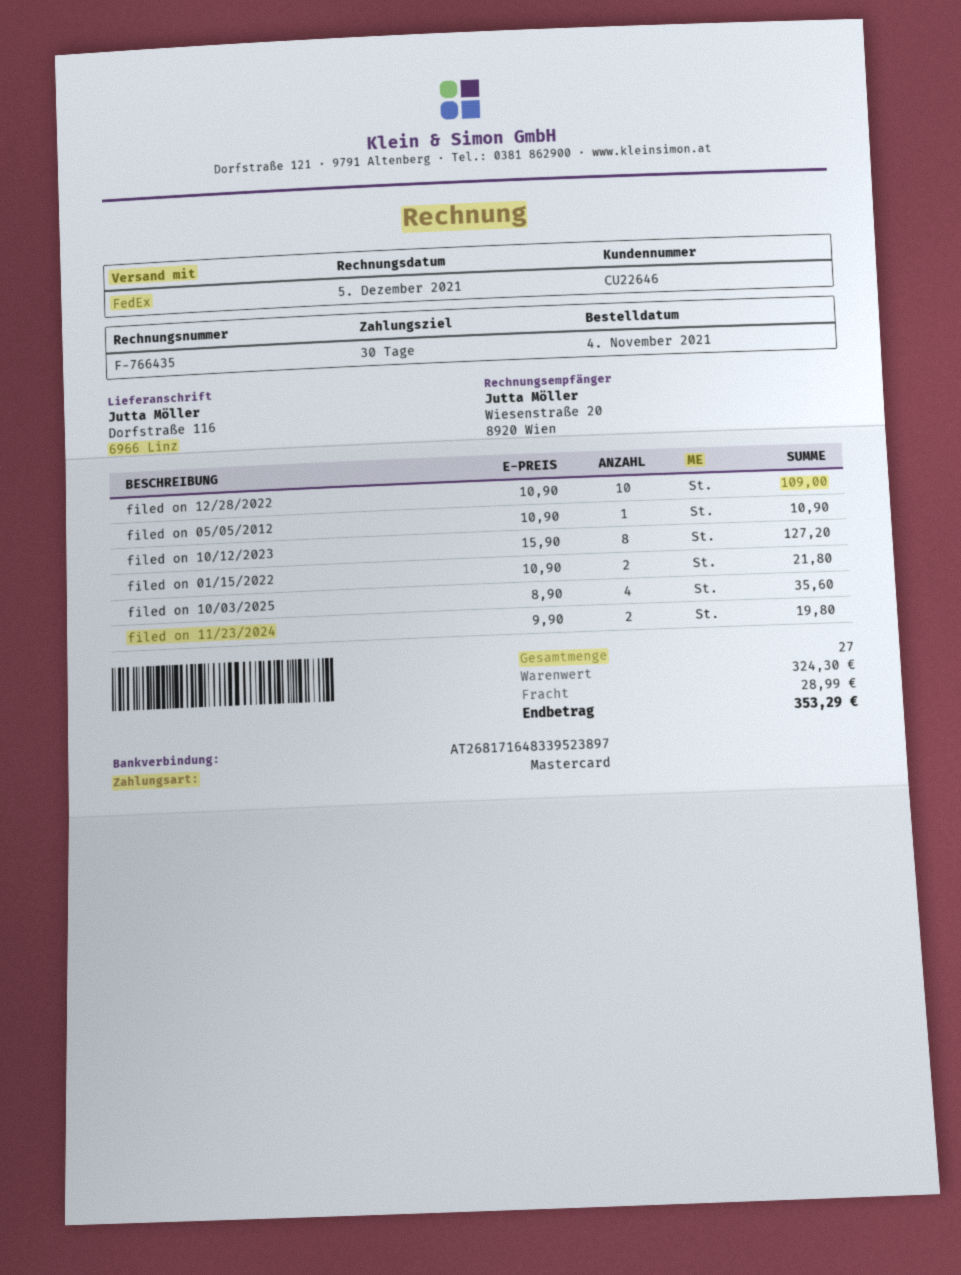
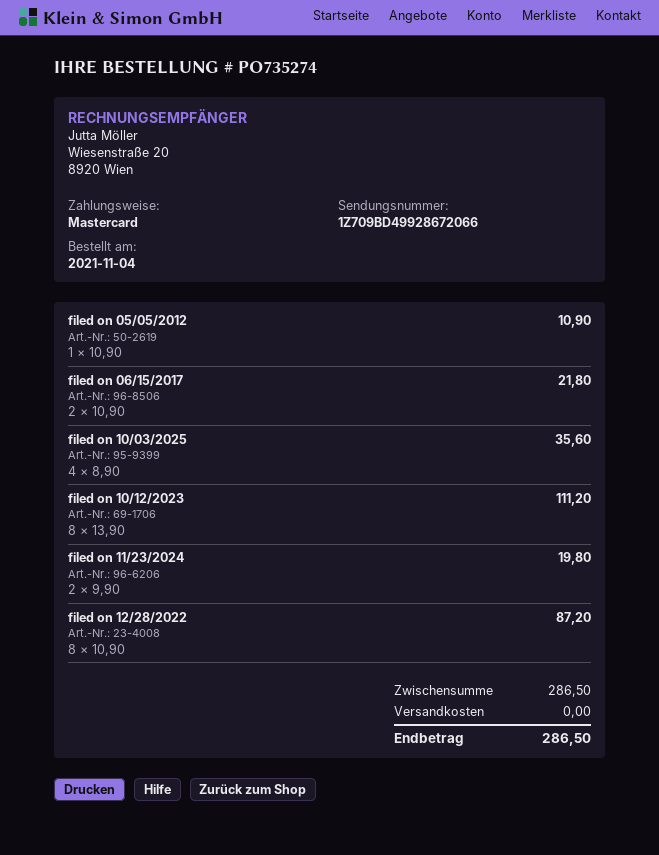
filed on 12/28/2022: 10 x 10.90 = 109.00 -> 8 x 10.90 = 87.20
filed on 10/12/2023: 8 x 15.90 = 127.20 -> 8 x 13.90 = 111.20
filed on 01/15/2022: 2 x 10.90 = 21.80 -> none
filed on 06/15/2017: none -> 2 x 10.90 = 21.80
subtotal: 324.30 -> 286.50
shipping: 28.99 -> 0.00
total: 353.29 -> 286.50

